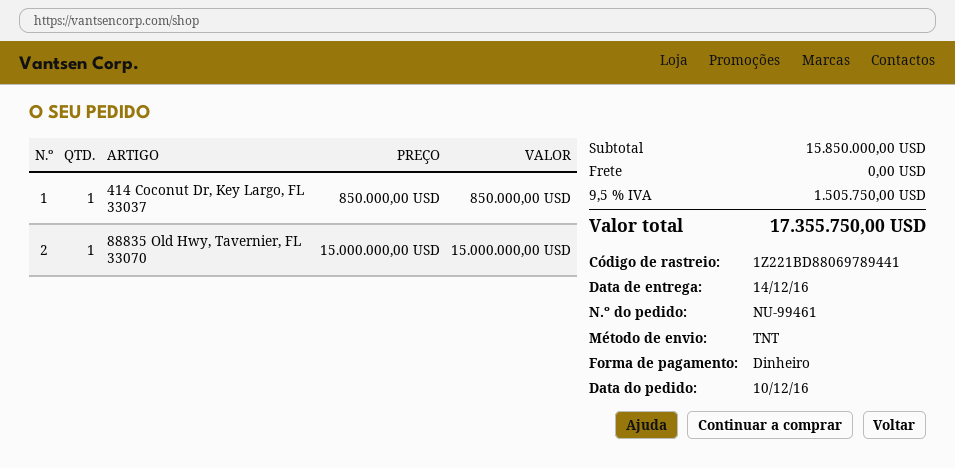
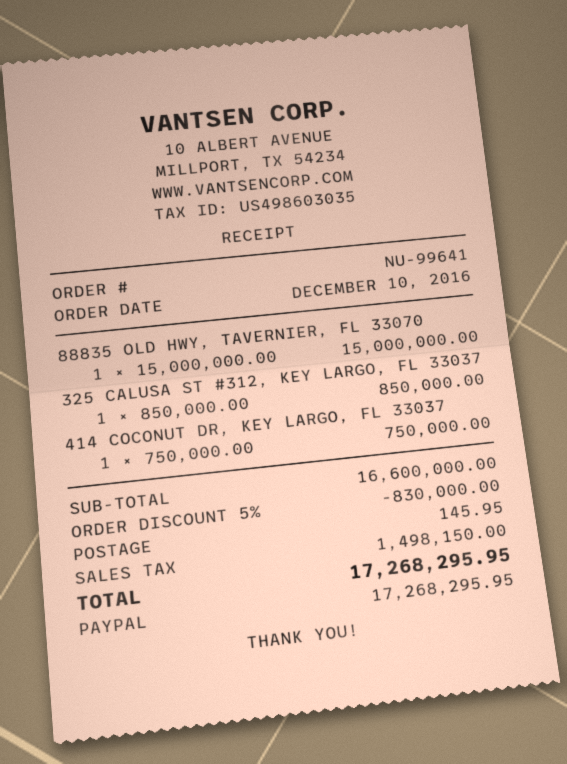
order number: NU-99461 -> NU-99641
payment method: cash -> PayPal
414 Coconut Dr, Key Largo, FL 33037: 1 x 850000.00 = 850000.00 -> 1 x 750000.00 = 750000.00
325 CALUSA ST #312, KEY LARGO, FL 33037: none -> 1 x 850000.00 = 850000.00
subtotal: 15850000.00 -> 16600000.00
discount: none -> 5% = 830000.00
shipping: 0.00 -> 145.95
tax: 1505750.00 -> 1498150.00
total: 17355750.00 -> 17268295.95

